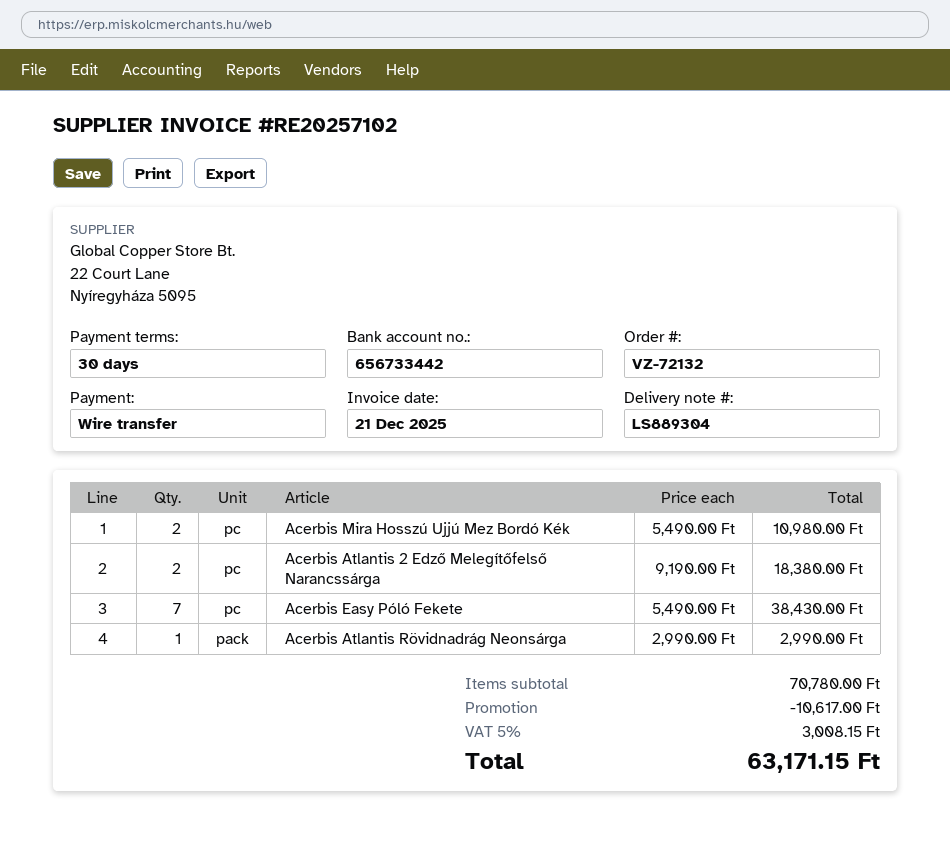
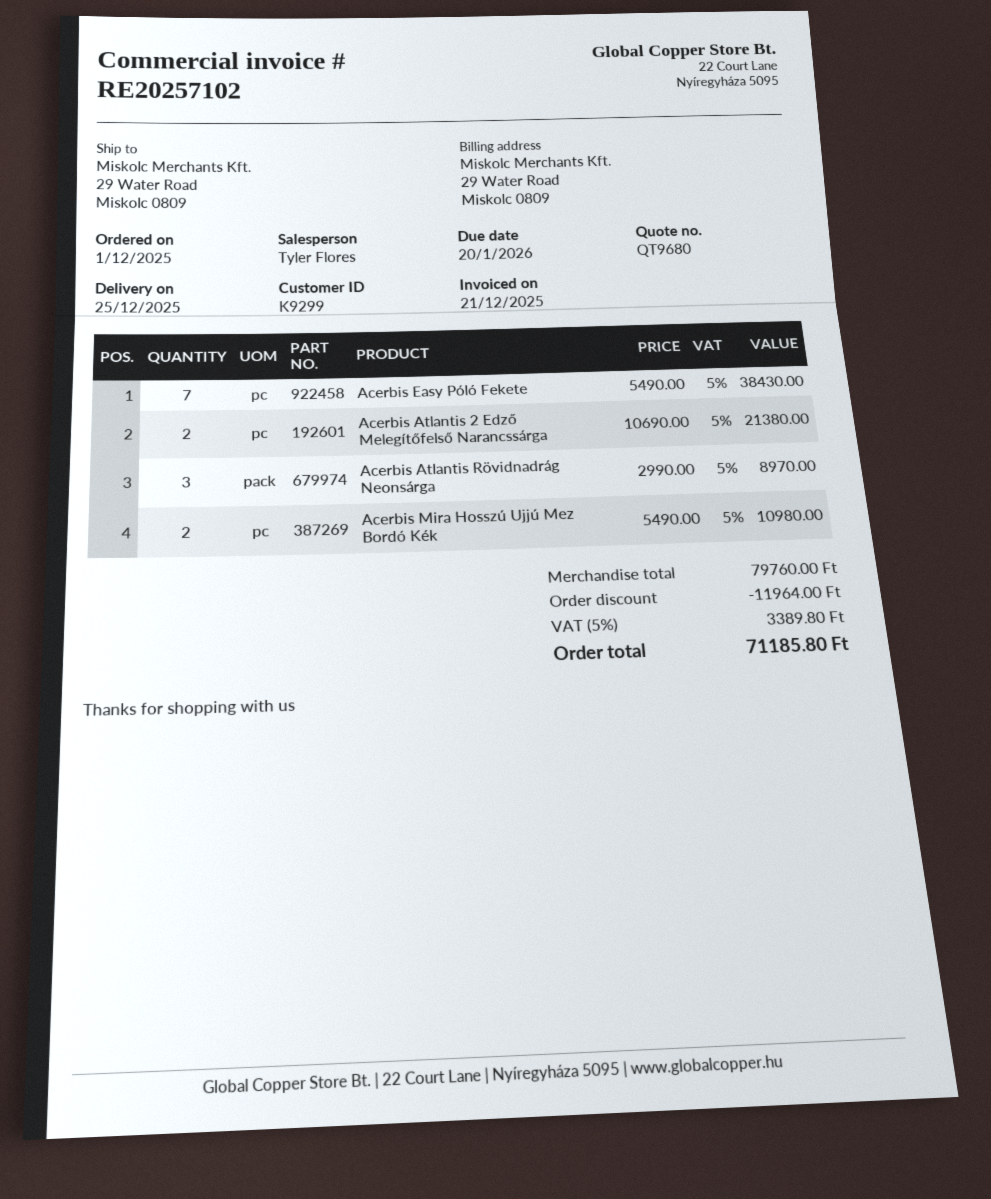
Acerbis Atlantis 2 Edző Melegítőfelső Narancssárga: 2 x 9190.00 = 18380.00 -> 2 x 10690.00 = 21380.00
Acerbis Atlantis Rövidnadrág Neonsárga: 1 x 2990.00 = 2990.00 -> 3 x 2990.00 = 8970.00
subtotal: 70780.00 -> 79760.00
discount: 10617.00 -> 11964.00
tax: 5% = 3008.15 -> 5% = 3389.80
total: 63171.15 -> 71185.80

